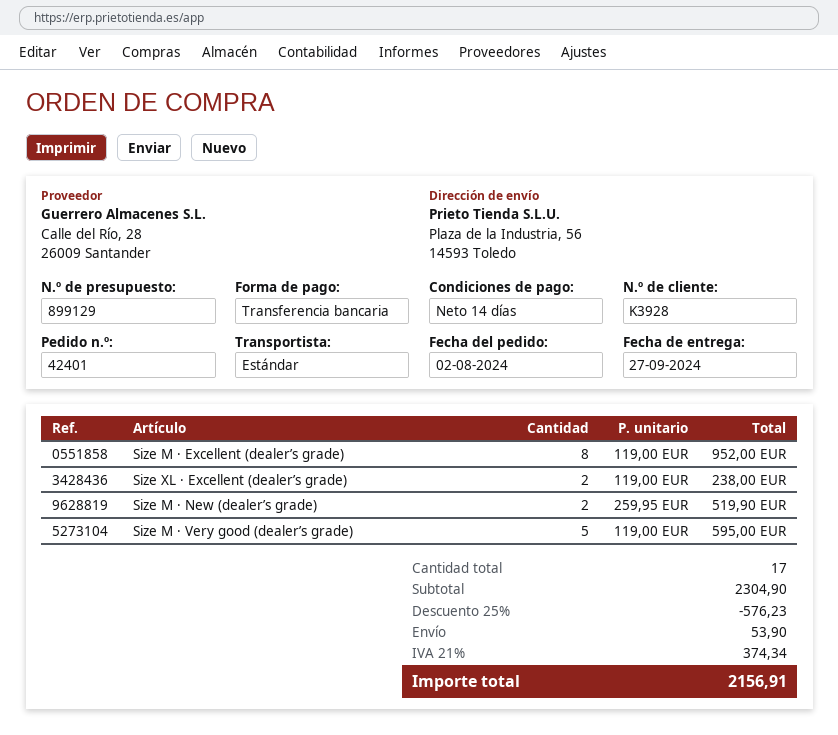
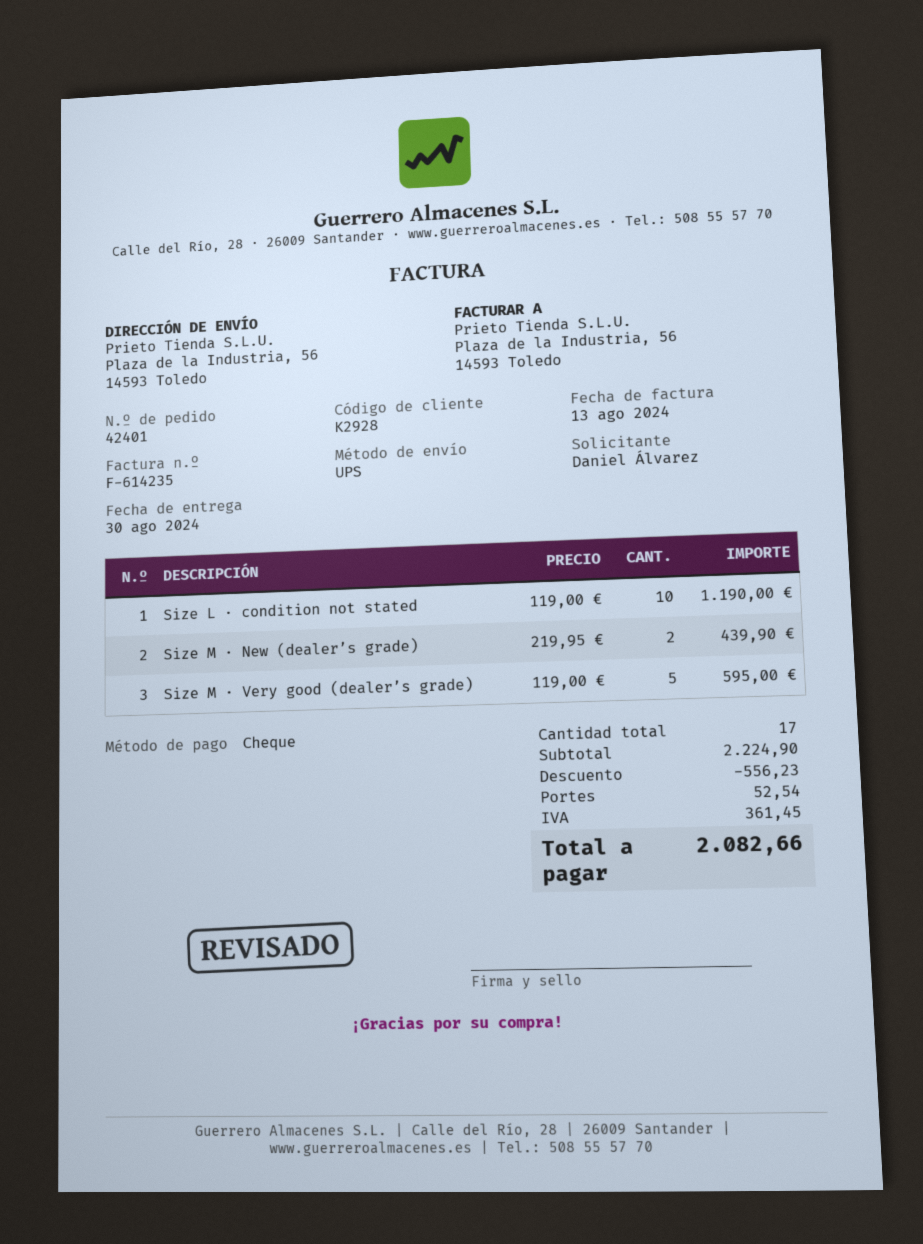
delivery date: 2024-09-27 -> 2024-08-30
customer number: K3928 -> K2928
payment method: bank transfer -> cheque
shipping method: standard -> UPS
Size M · Excellent (dealer’s grade): 8 x 119.00 = 952.00 -> none
Size XL · Excellent (dealer’s grade): 2 x 119.00 = 238.00 -> none
Size M · New (dealer’s grade): 2 x 259.95 = 519.90 -> 2 x 219.95 = 439.90
Size L · condition not stated: none -> 10 x 119.00 = 1190.00
subtotal: 2304.90 -> 2224.90
discount: 576.23 -> 556.23
shipping: 53.90 -> 52.54
tax: 374.34 -> 361.45
total: 2156.91 -> 2082.66

